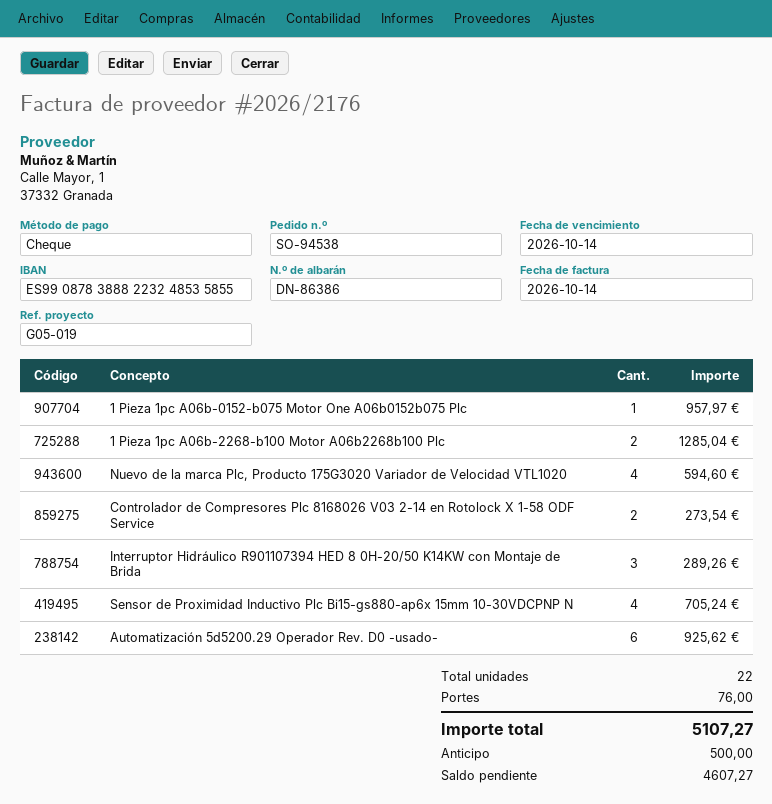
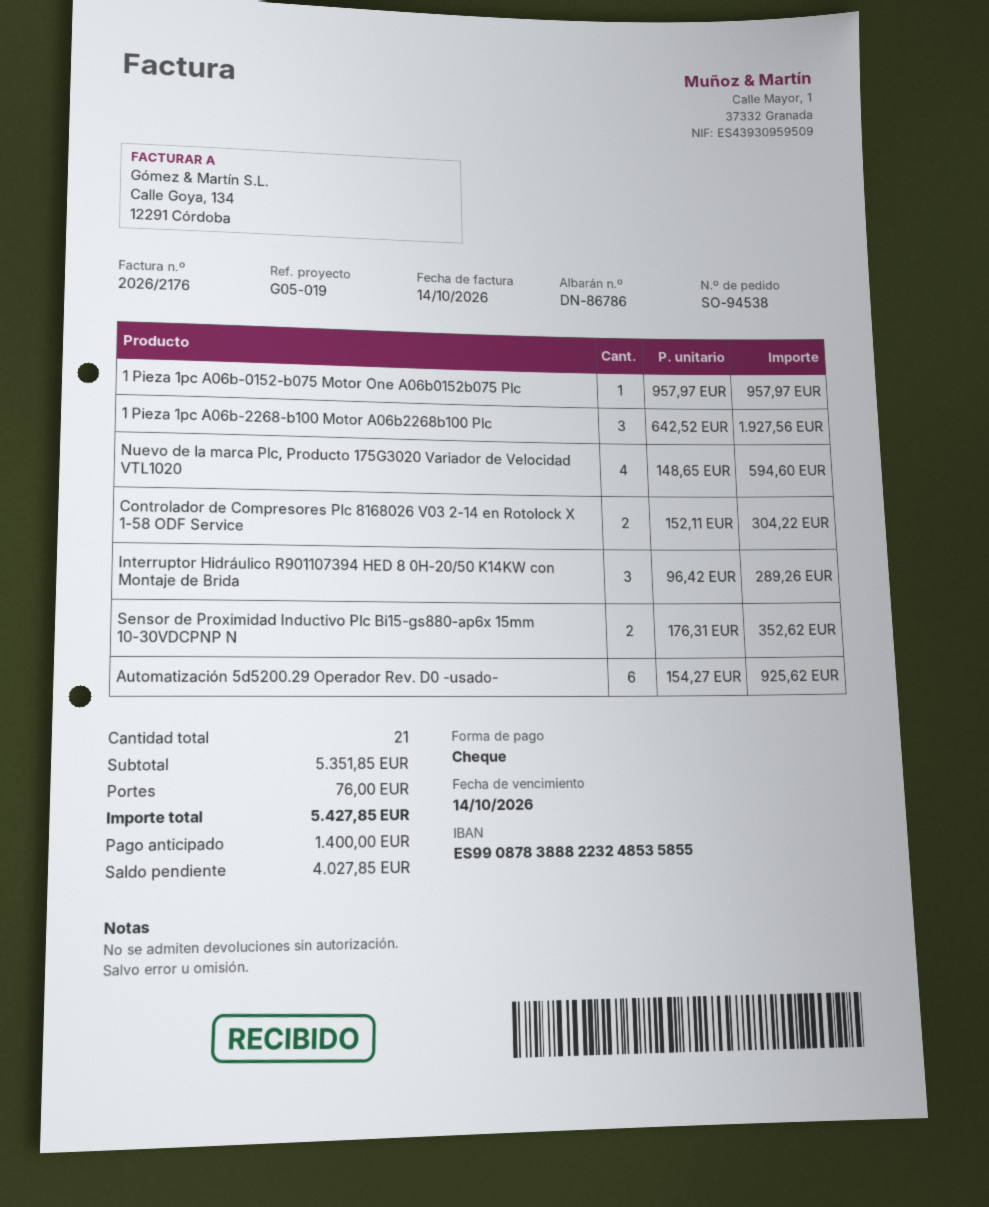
delivery note number: DN-86386 -> DN-86786
1 Pieza 1pc A06b-2268-b100 Motor A06b2268b100 Plc: 2 for 1285.04 -> 3 for 1927.56
Controlador de Compresores Plc 8168026 V03 2-14 en Rotolock X 1-58 ODF Service: 2 for 273.54 -> 2 for 304.22
Sensor de Proximidad Inductivo Plc Bi15-gs880-ap6x 15mm 10-30VDCPNP N: 4 for 705.24 -> 2 for 352.62
total quantity: 22 -> 21
total: 5107.27 -> 5427.85
deposit: 500.00 -> 1400.00
balance: 4607.27 -> 4027.85

